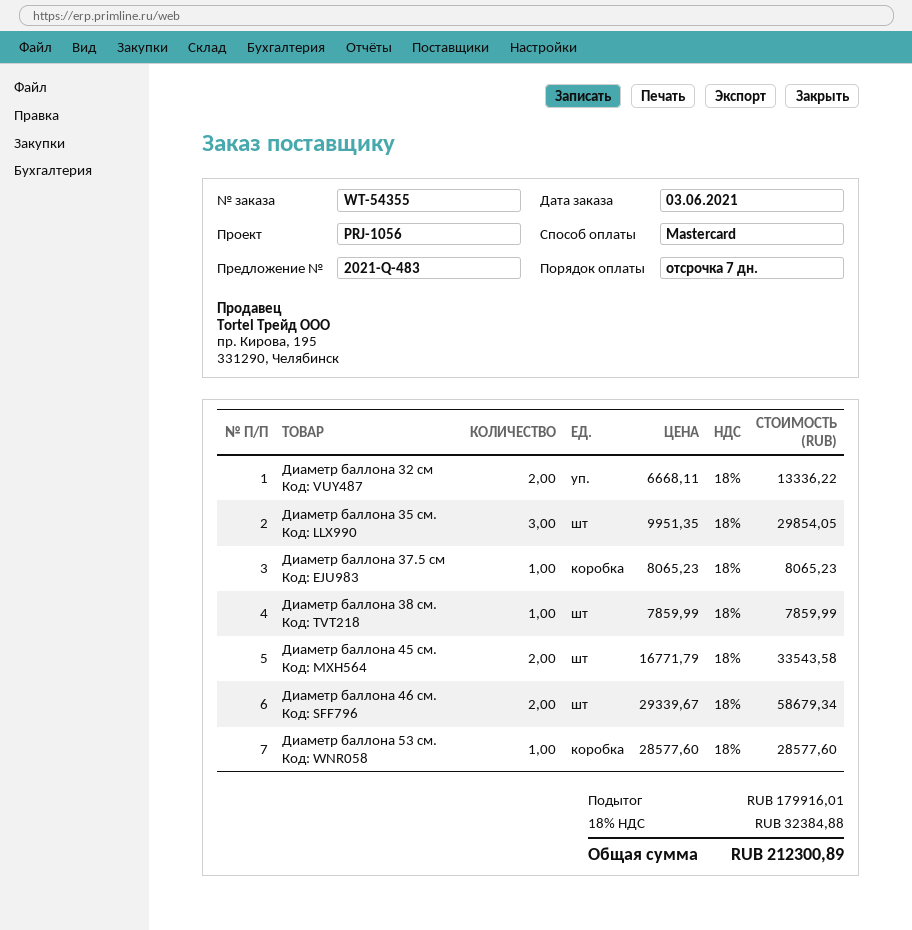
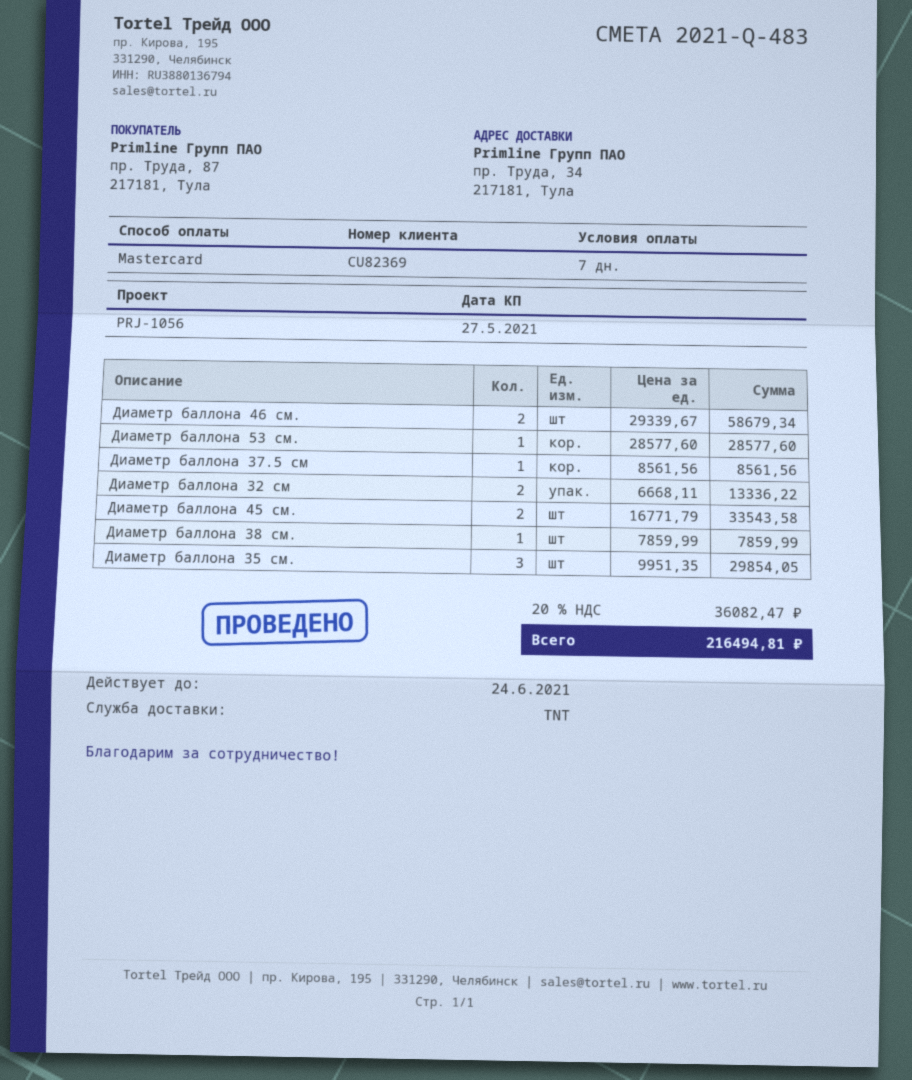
Диаметр баллона 37.5 см: 1 x 8065.23 = 8065.23 -> 1 x 8561.56 = 8561.56
tax: 18% = 32384.88 -> 20% = 36082.47
total: 212300.89 -> 216494.81

